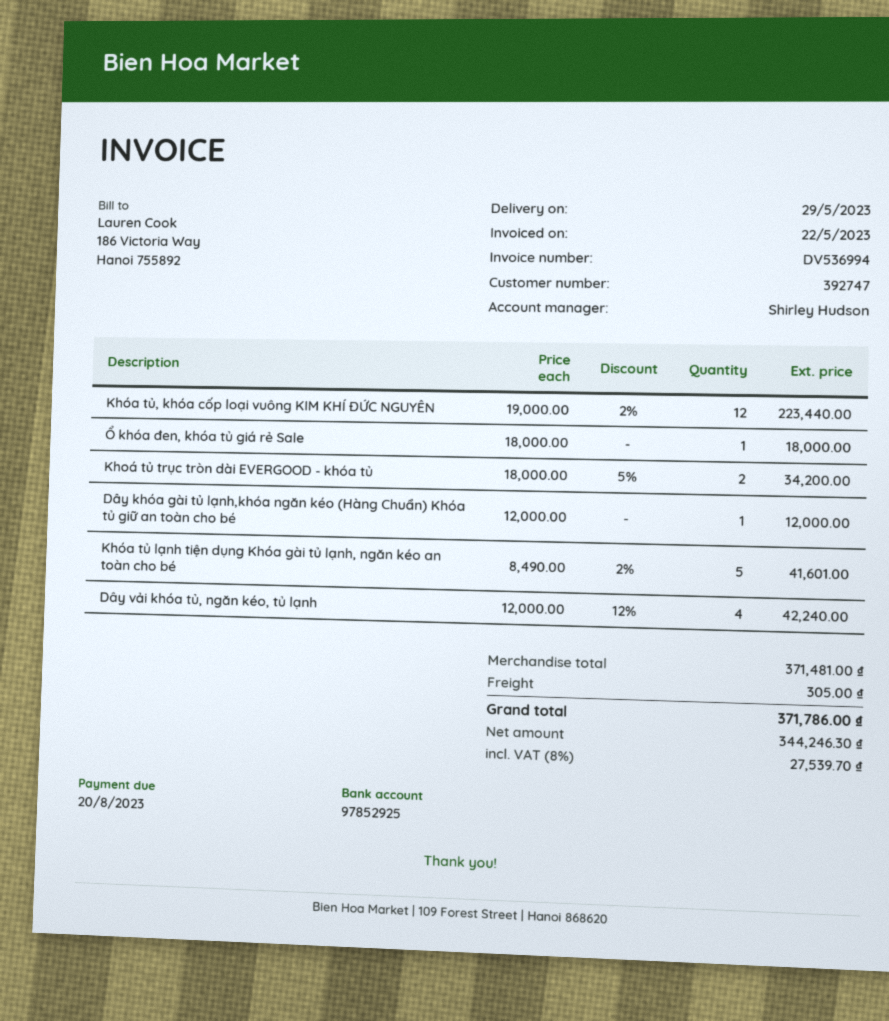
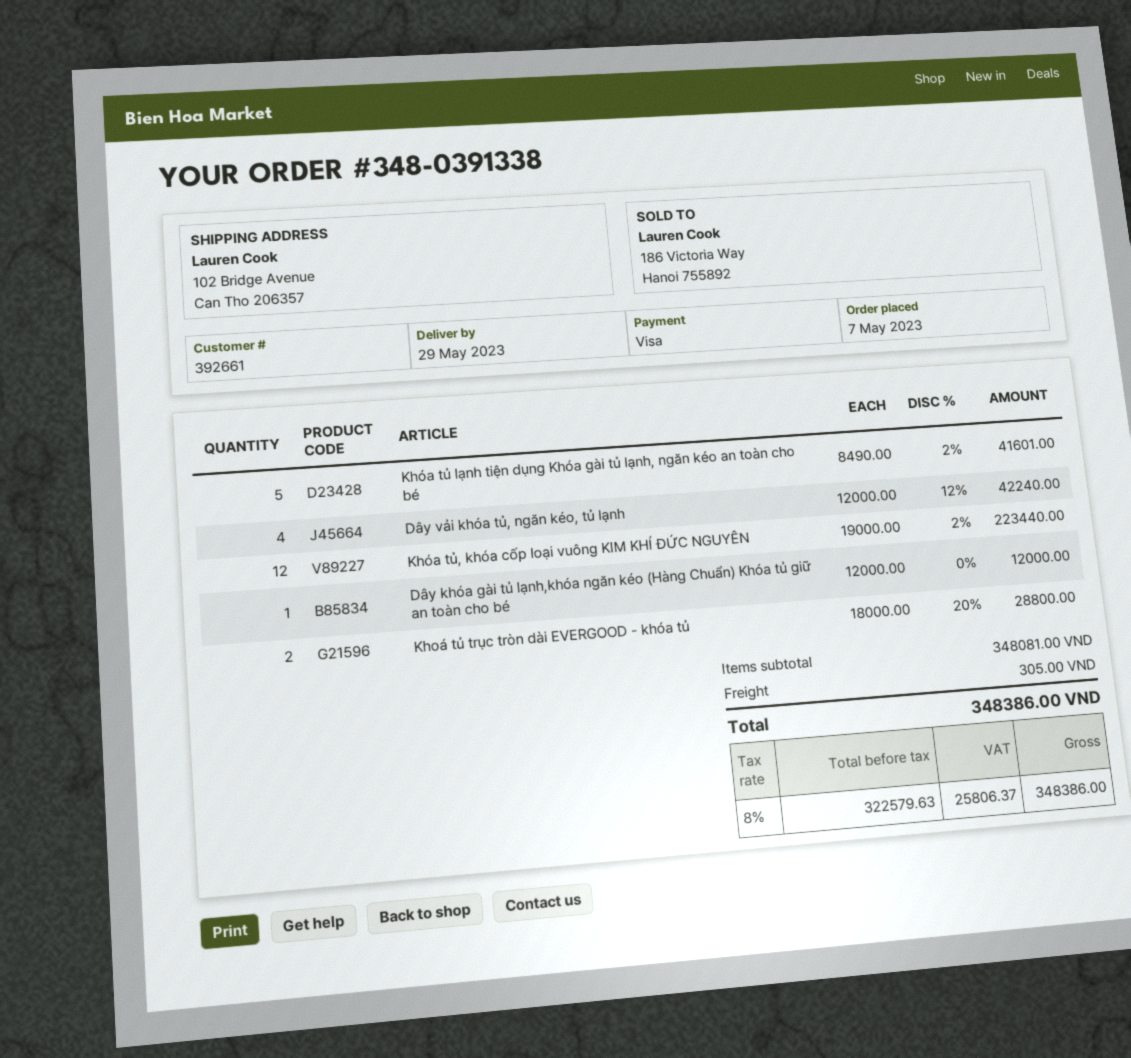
customer number: 392747 -> 392661
Ổ khóa đen, khóa tủ giá rẻ Sale: 1 x 18000.00 = 18000.00 -> none
Khoá tủ trục tròn dài EVERGOOD - khóa tủ: 2 x 18000.00 - 5% = 34200.00 -> 2 x 18000.00 - 20% = 28800.00
subtotal: 371481.00 -> 348081.00
net: 344246.30 -> 322579.63
tax: 8% = 27539.70 -> 8% = 25806.37
total: 371786.00 -> 348386.00

